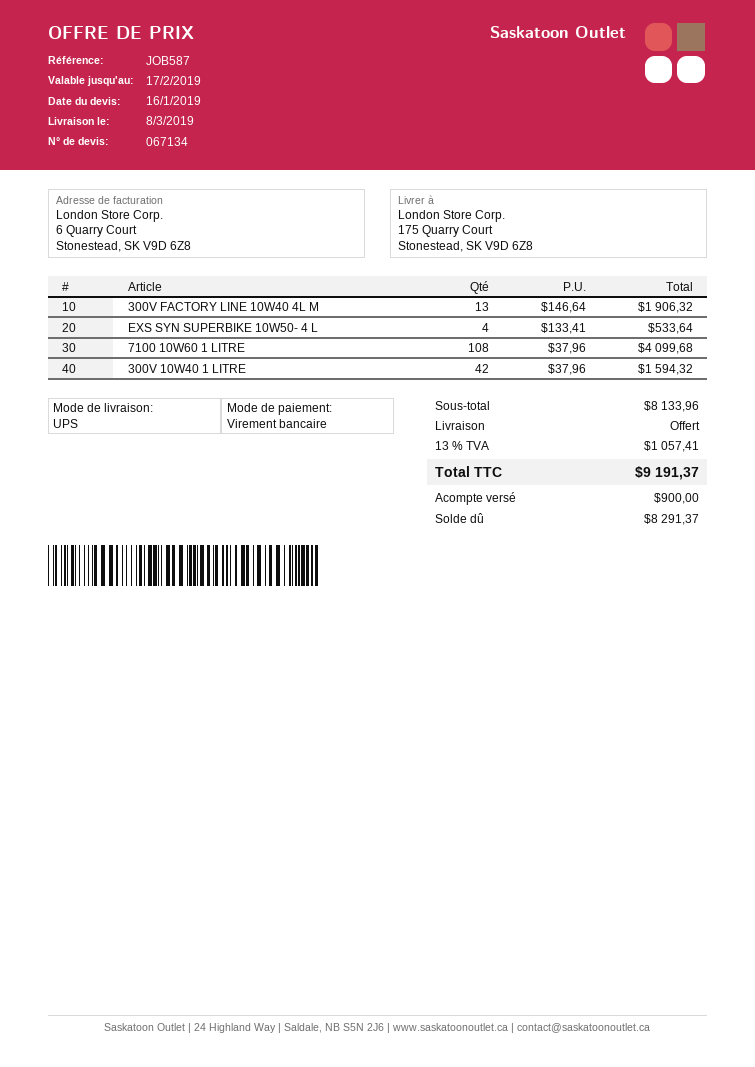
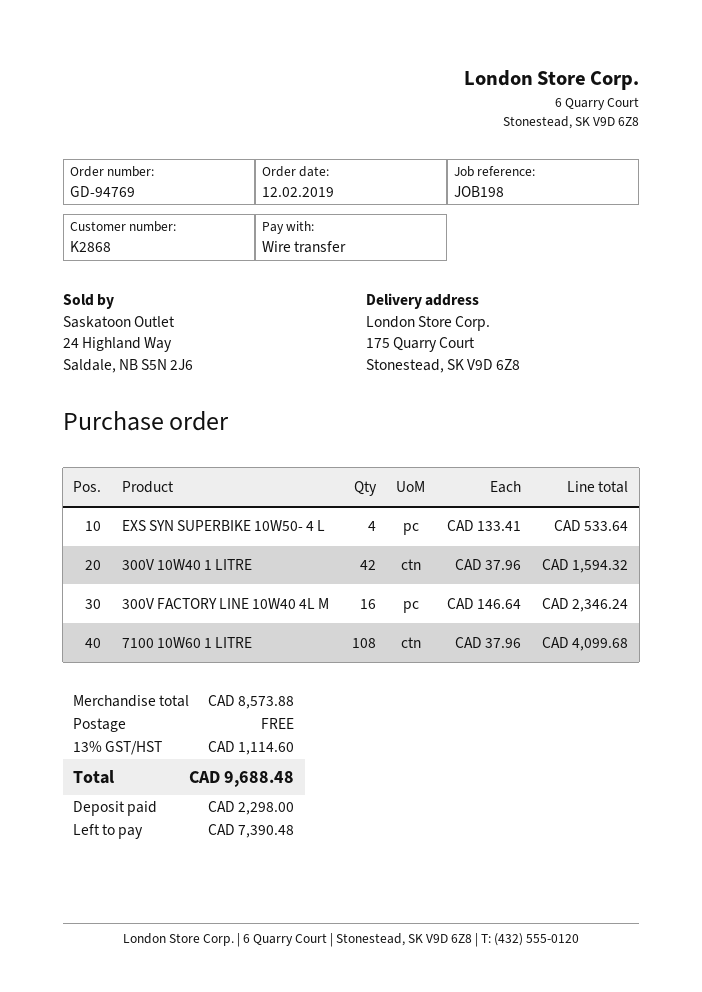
reference: JOB587 -> JOB198
300V FACTORY LINE 10W40 4L M: 13 x 146.64 = 1906.32 -> 16 x 146.64 = 2346.24
subtotal: 8133.96 -> 8573.88
tax: 13% = 1057.41 -> 13% = 1114.60
total: 9191.37 -> 9688.48
deposit: 900.00 -> 2298.00
balance: 8291.37 -> 7390.48

